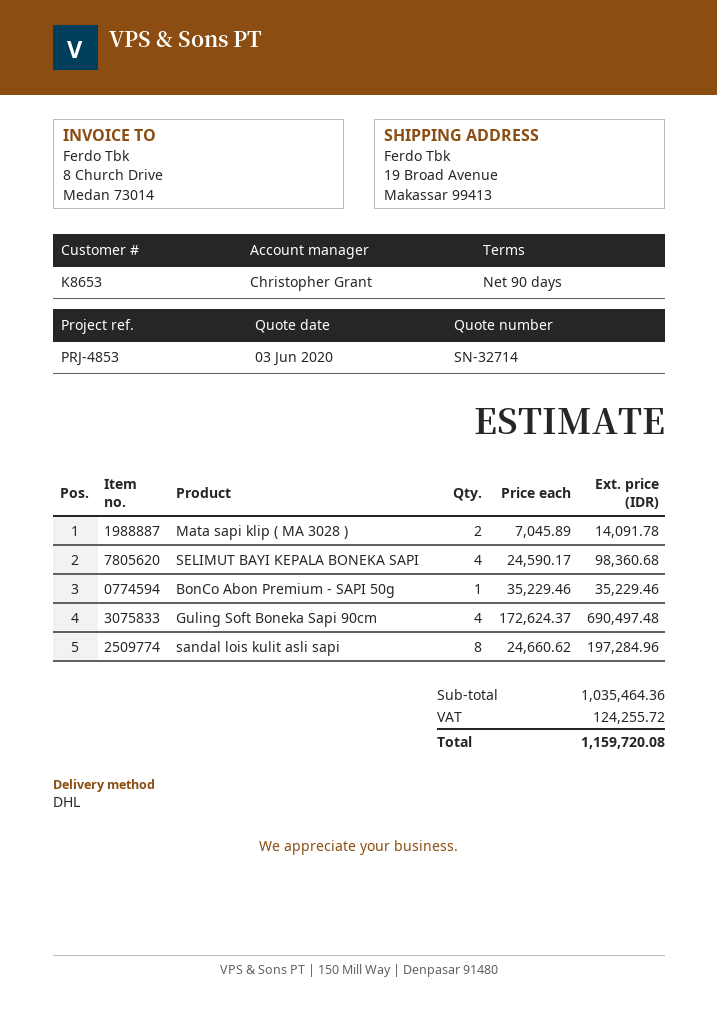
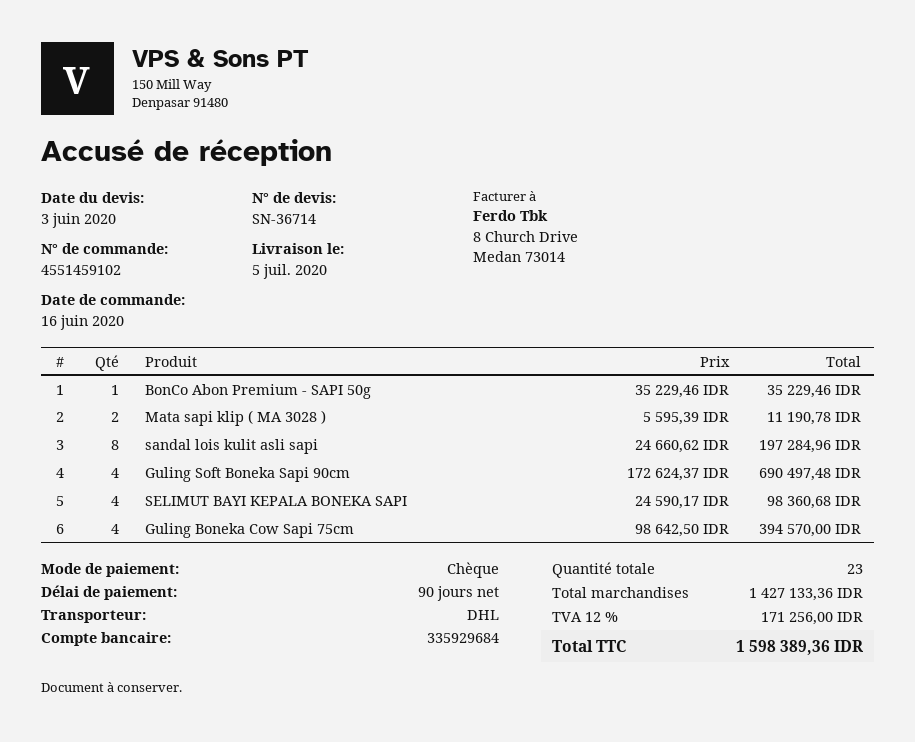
quote number: SN-32714 -> SN-36714
Mata sapi klip ( MA 3028 ): 2 x 7045.89 = 14091.78 -> 2 x 5595.39 = 11190.78
Guling Boneka Cow Sapi 75cm: none -> 4 x 98642.50 = 394570.00
subtotal: 1035464.36 -> 1427133.36
tax: 124255.72 -> 171256.00
total: 1159720.08 -> 1598389.36

